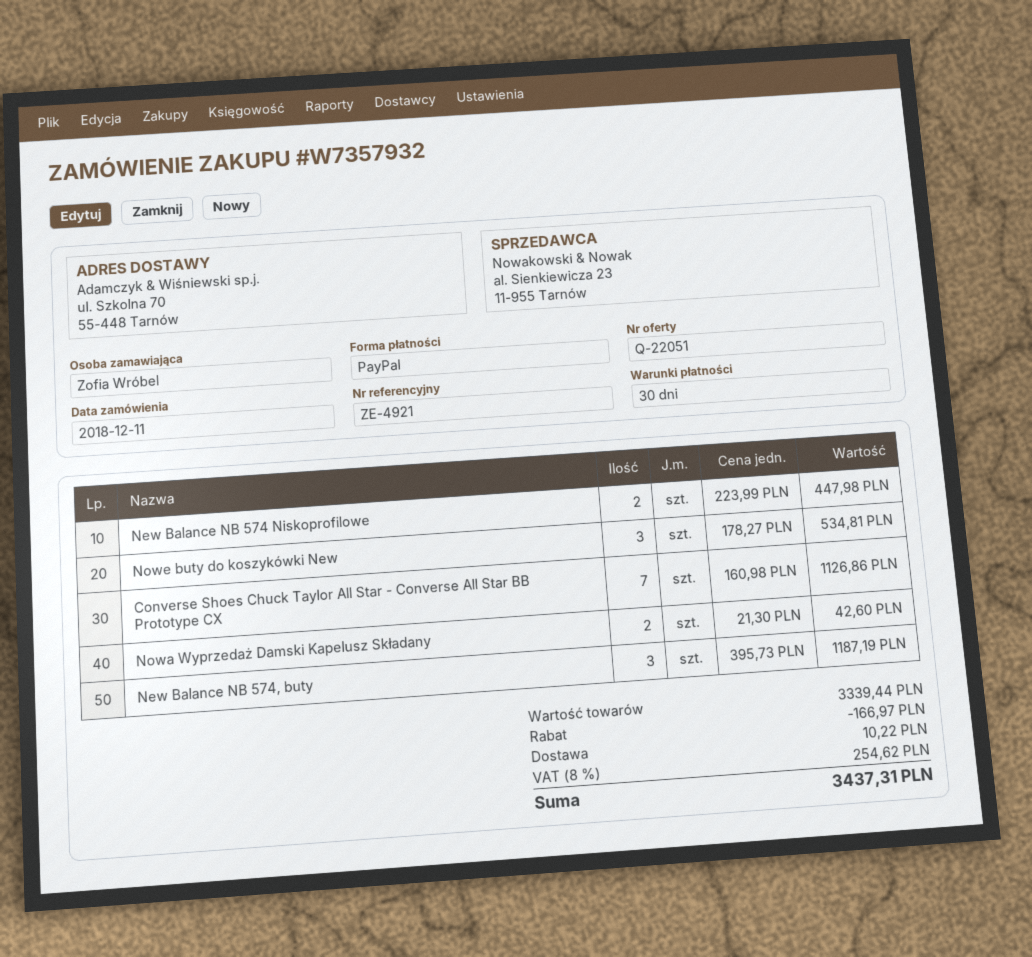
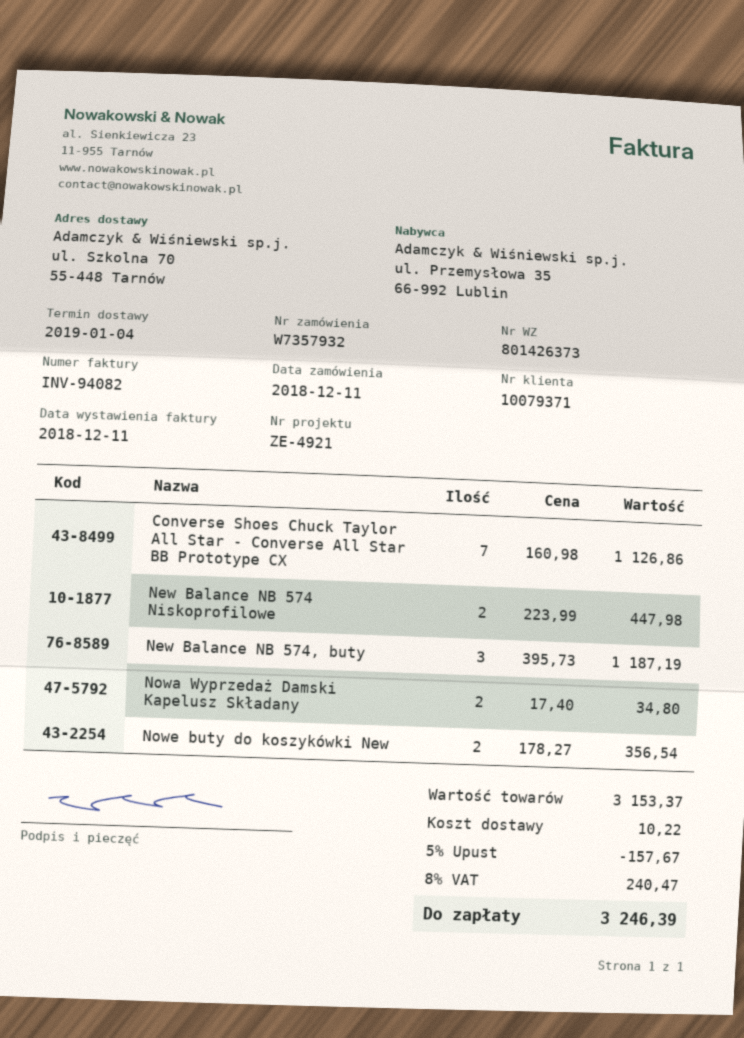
Nowe buty do koszykówki New: 3 x 178.27 = 534.81 -> 2 x 178.27 = 356.54
Nowa Wyprzedaż Damski Kapelusz Składany: 2 x 21.30 = 42.60 -> 2 x 17.40 = 34.80
subtotal: 3339.44 -> 3153.37
discount: 166.97 -> 157.67
tax: 8% = 254.62 -> 8% = 240.47
total: 3437.31 -> 3246.39

